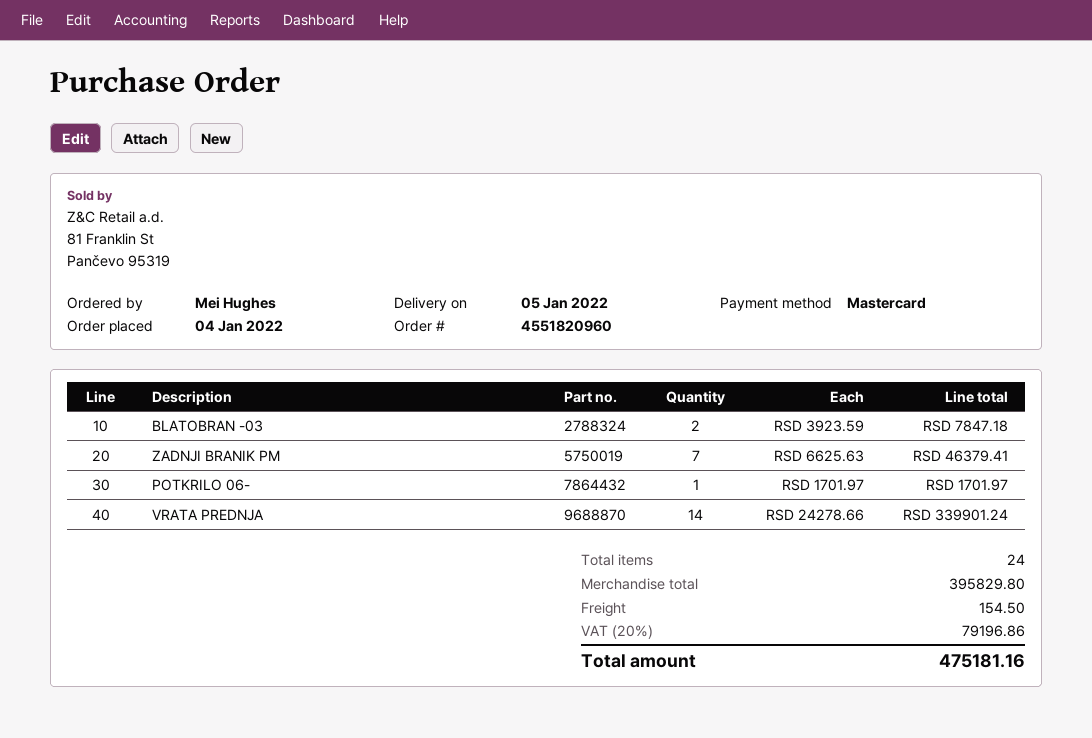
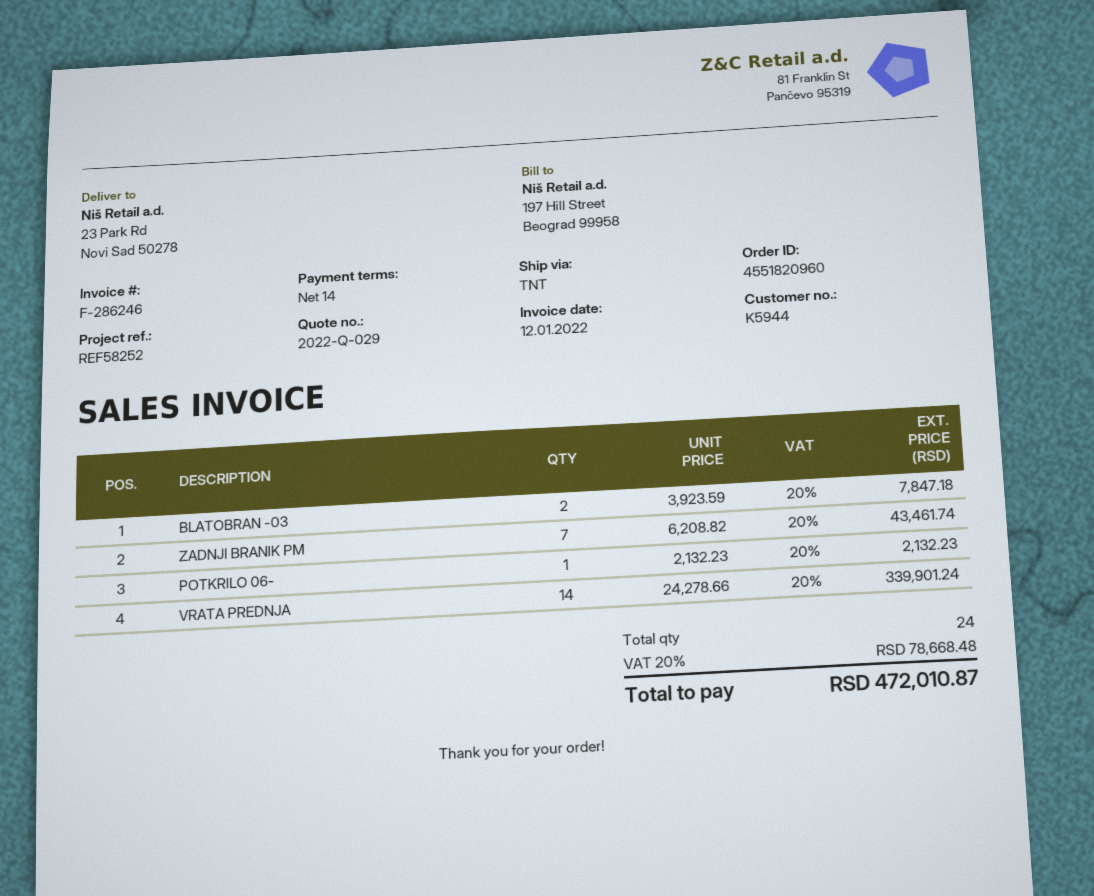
ZADNJI BRANIK PM: 7 x 6625.63 = 46379.41 -> 7 x 6208.82 = 43461.74
POTKRILO 06-: 1 x 1701.97 = 1701.97 -> 1 x 2132.23 = 2132.23
shipping: 154.50 -> none
tax: 20% = 79196.86 -> 20% = 78668.48
total: 475181.16 -> 472010.87

